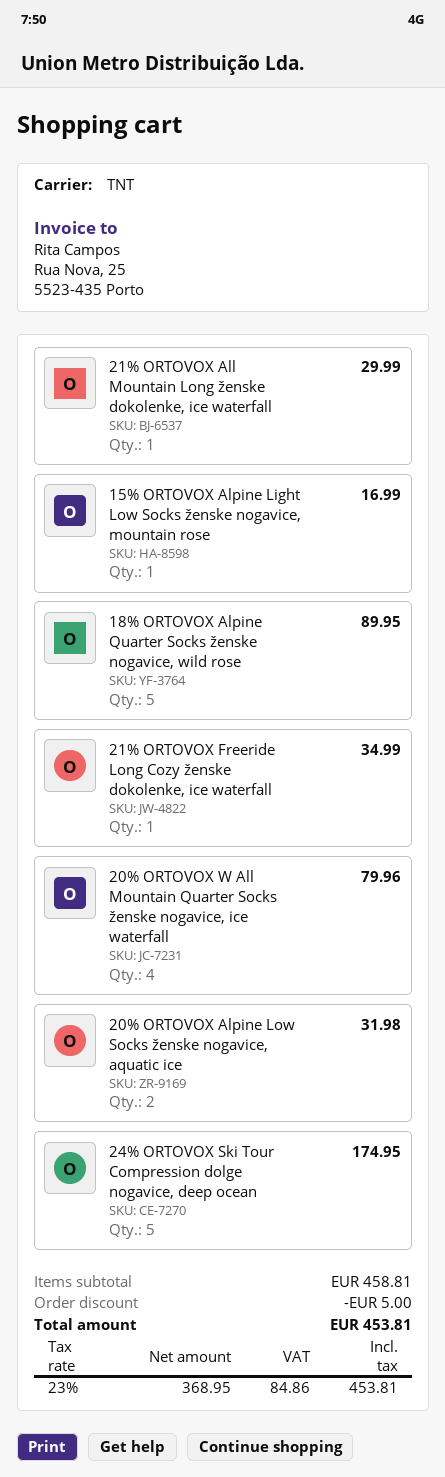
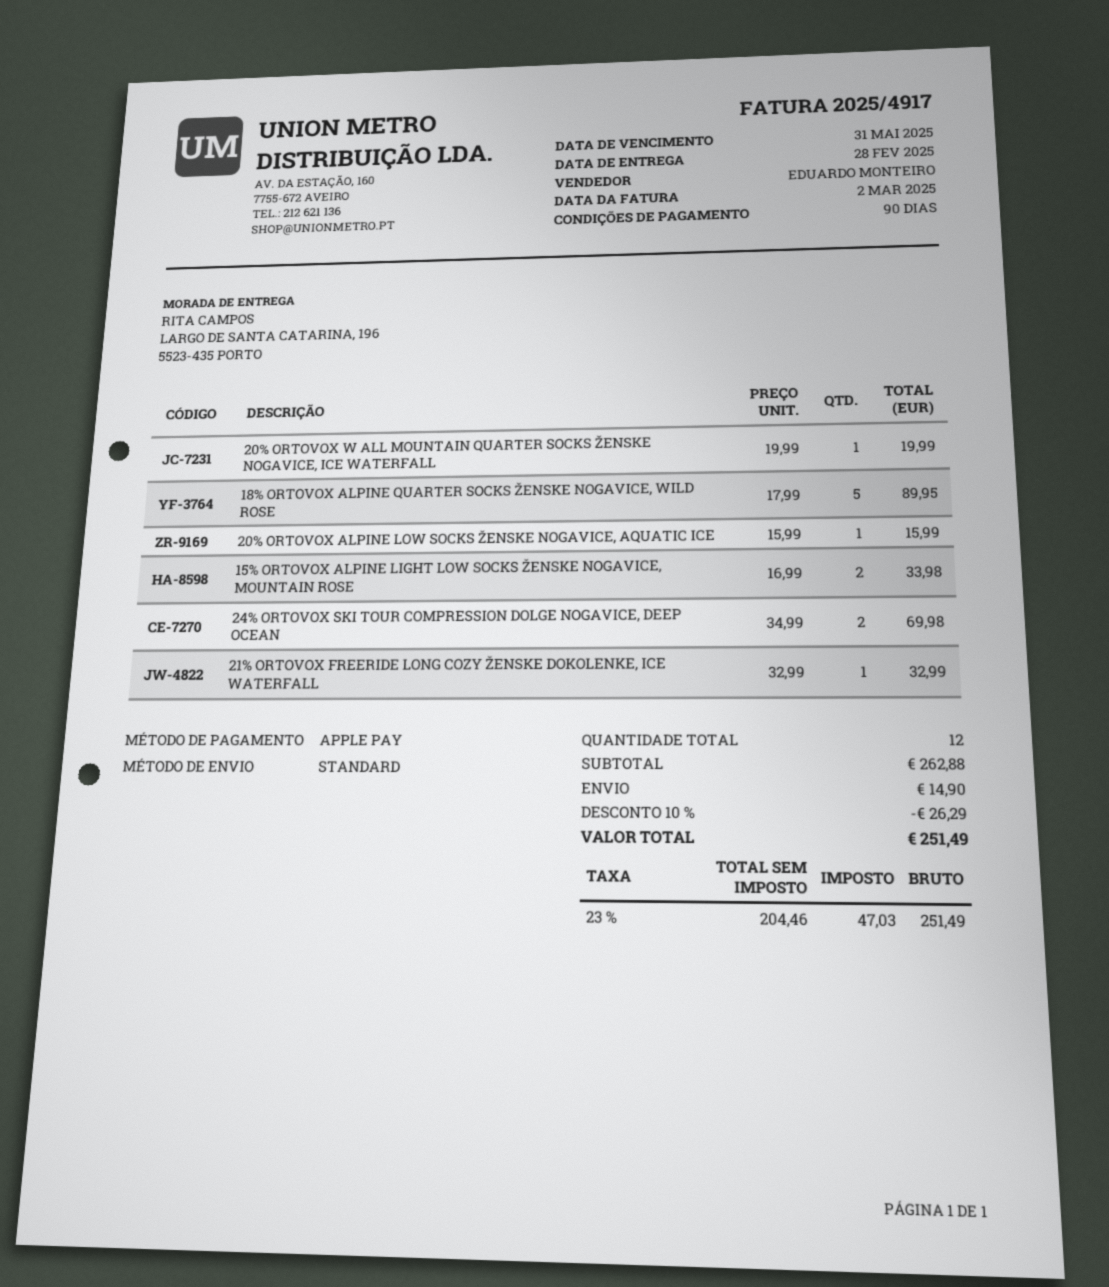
shipping method: TNT -> standard
21% ORTOVOX All Mountain Long ženske dokolenke, ice waterfall: 1 for 29.99 -> none
15% ORTOVOX Alpine Light Low Socks ženske nogavice, mountain rose: 1 for 16.99 -> 2 for 33.98
21% ORTOVOX Freeride Long Cozy ženske dokolenke, ice waterfall: 1 for 34.99 -> 1 for 32.99
20% ORTOVOX W All Mountain Quarter Socks ženske nogavice, ice waterfall: 4 for 79.96 -> 1 for 19.99
20% ORTOVOX Alpine Low Socks ženske nogavice, aquatic ice: 2 for 31.98 -> 1 for 15.99
24% ORTOVOX Ski Tour Compression dolge nogavice, deep ocean: 5 for 174.95 -> 2 for 69.98
subtotal: 458.81 -> 262.88
discount: 5.00 -> 26.29
shipping: none -> 14.90
net: 368.95 -> 204.46
tax: 23% = 84.86 -> 23% = 47.03
total: 453.81 -> 251.49

